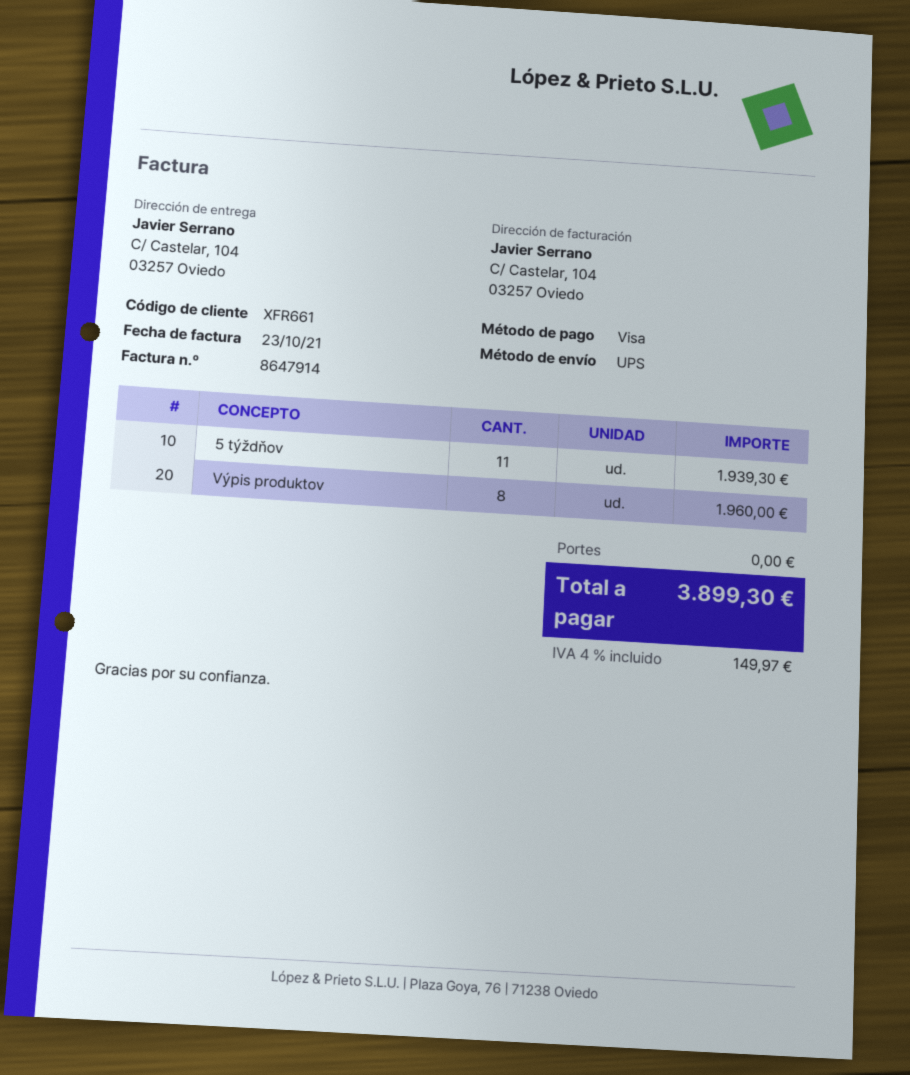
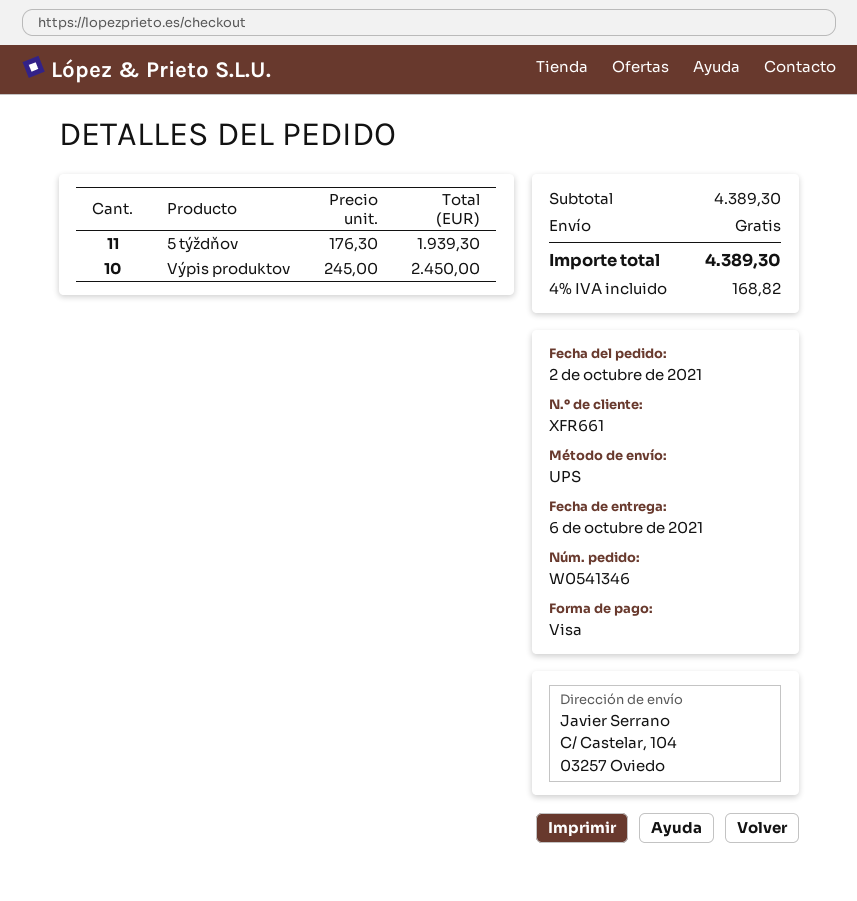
Výpis produktov: 8 for 1960.00 -> 10 for 2450.00
tax: 4% = 149.97 -> 4% = 168.82
total: 3899.30 -> 4389.30

